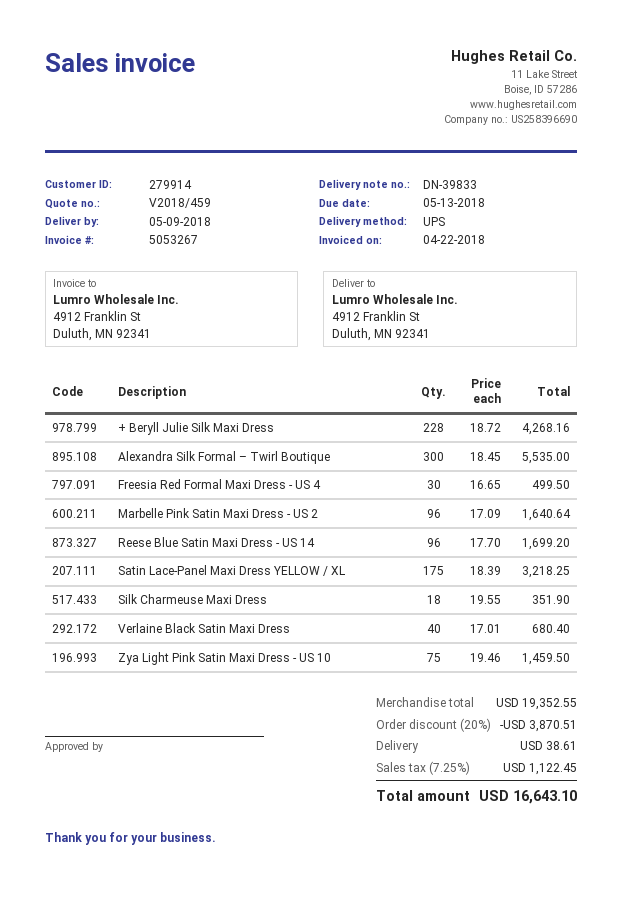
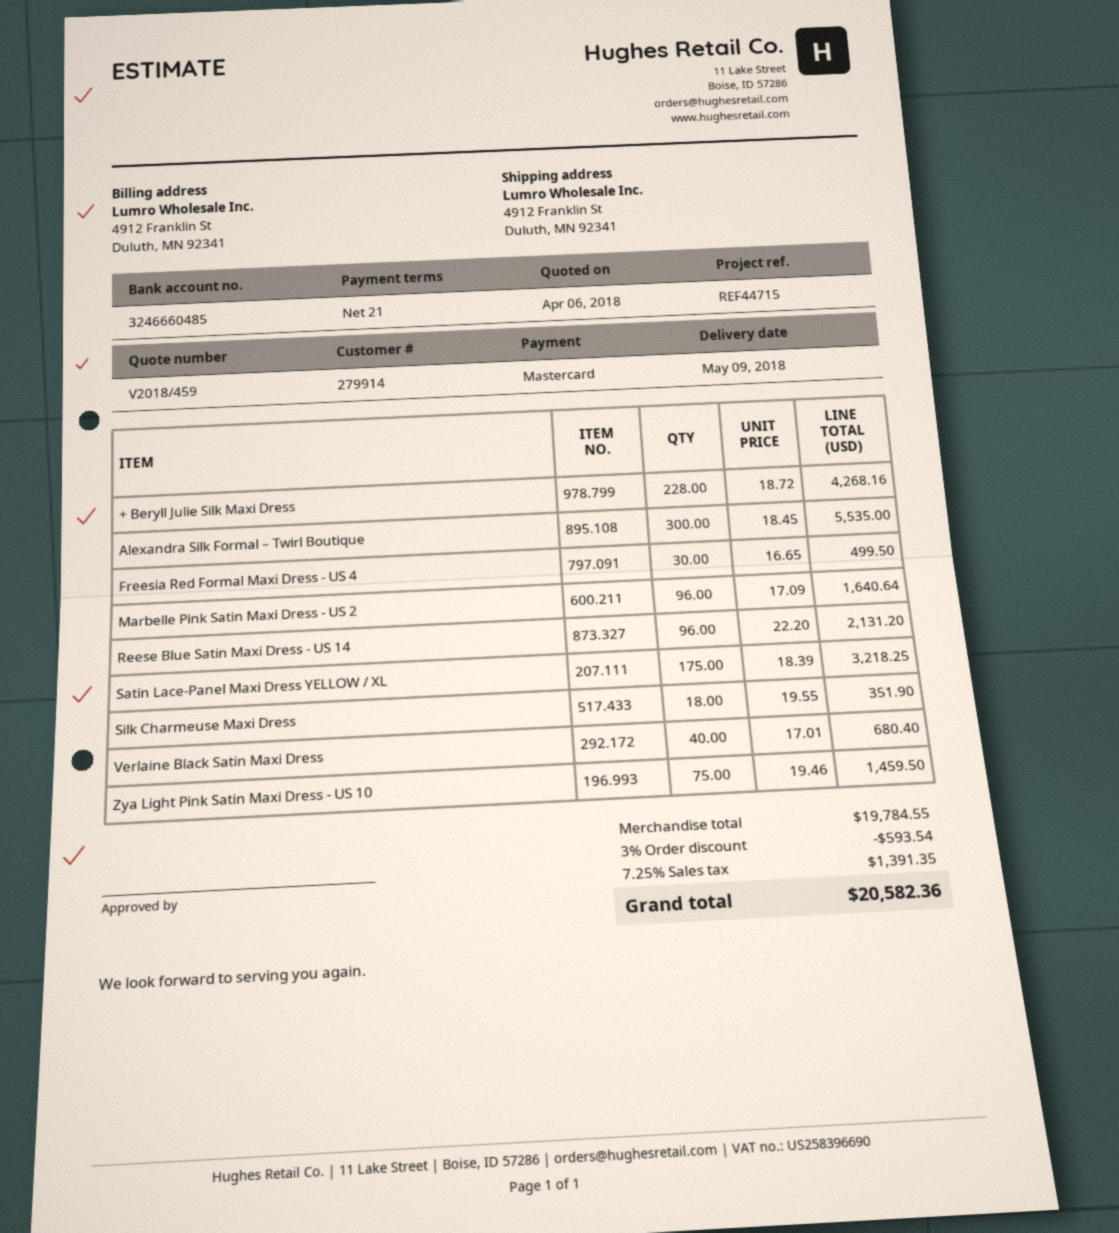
Reese Blue Satin Maxi Dress - US 14: 96 x 17.70 = 1699.20 -> 96 x 22.20 = 2131.20
subtotal: 19352.55 -> 19784.55
discount: 20% = 3870.51 -> 3% = 593.54
shipping: 38.61 -> none
tax: 7.25% = 1122.45 -> 7.25% = 1391.35
total: 16643.10 -> 20582.36

